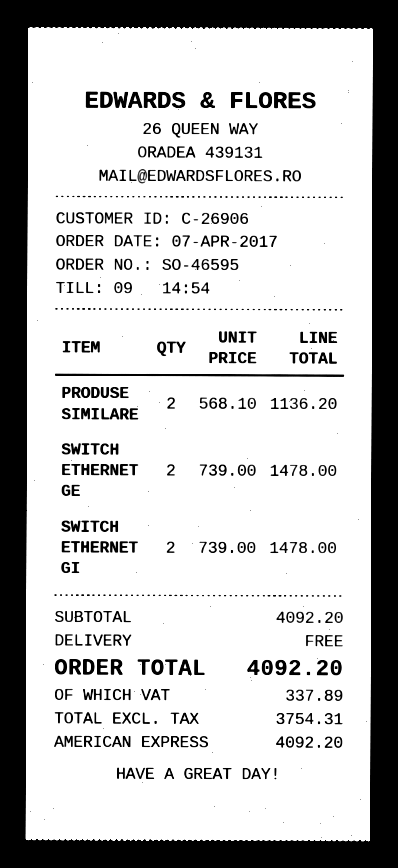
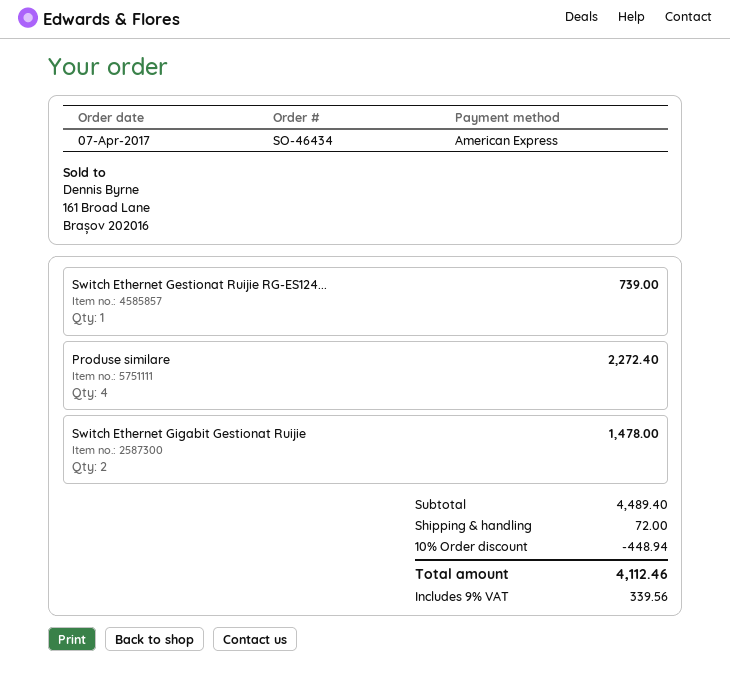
order number: SO-46595 -> SO-46434
PRODUSE SIMILARE: 2 for 1136.20 -> 4 for 2272.40
SWITCH ETHERNET GE: 2 for 1478.00 -> 1 for 739.00
subtotal: 4092.20 -> 4489.40
discount: none -> 10% = 448.94
shipping: 0.00 -> 72.00
tax: 337.89 -> 339.56
total: 4092.20 -> 4112.46

